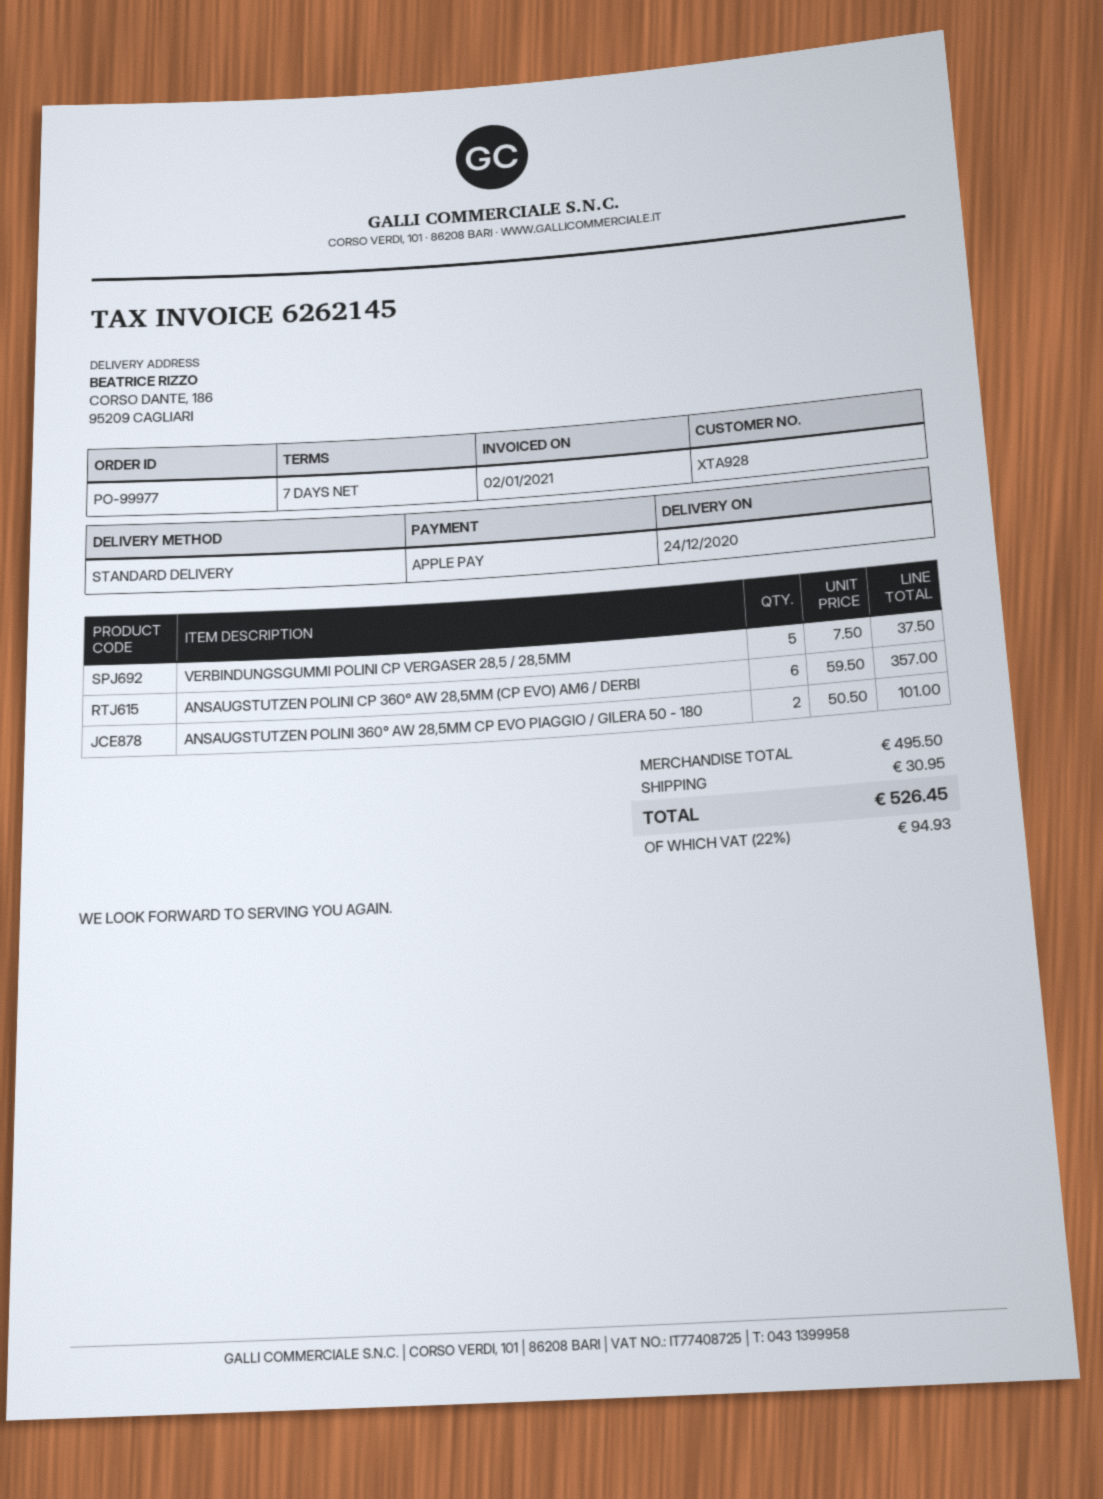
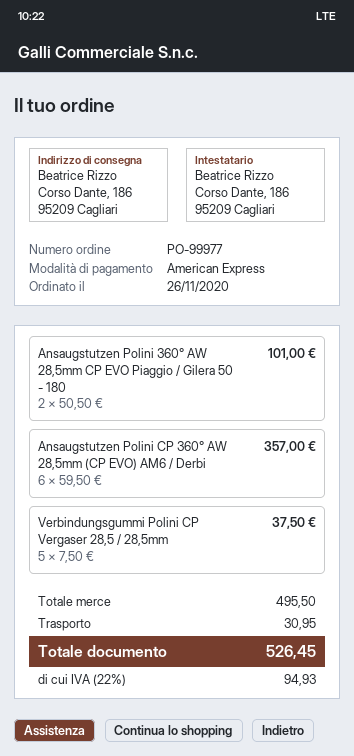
payment method: Apple Pay -> American Express

